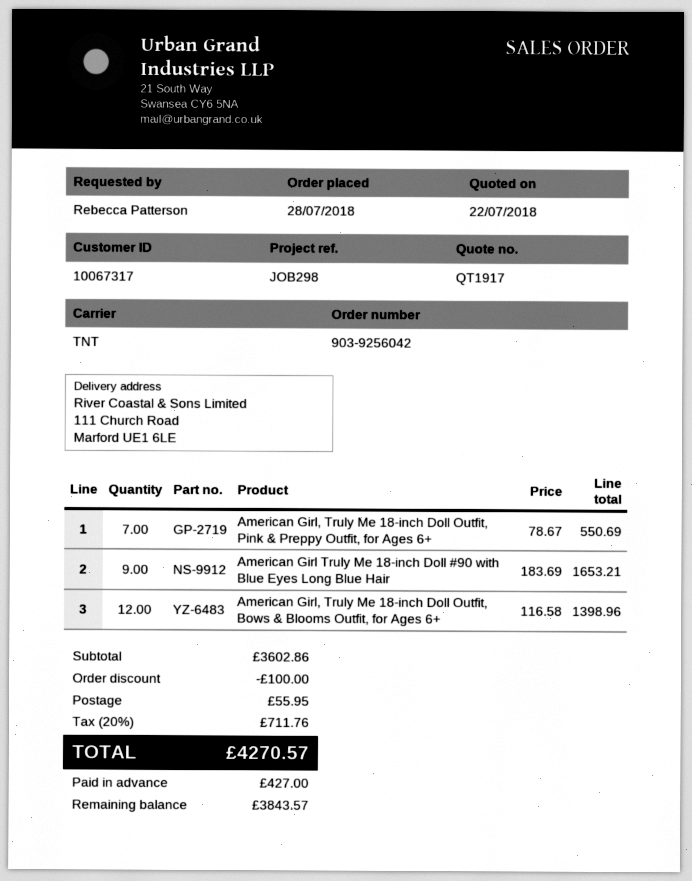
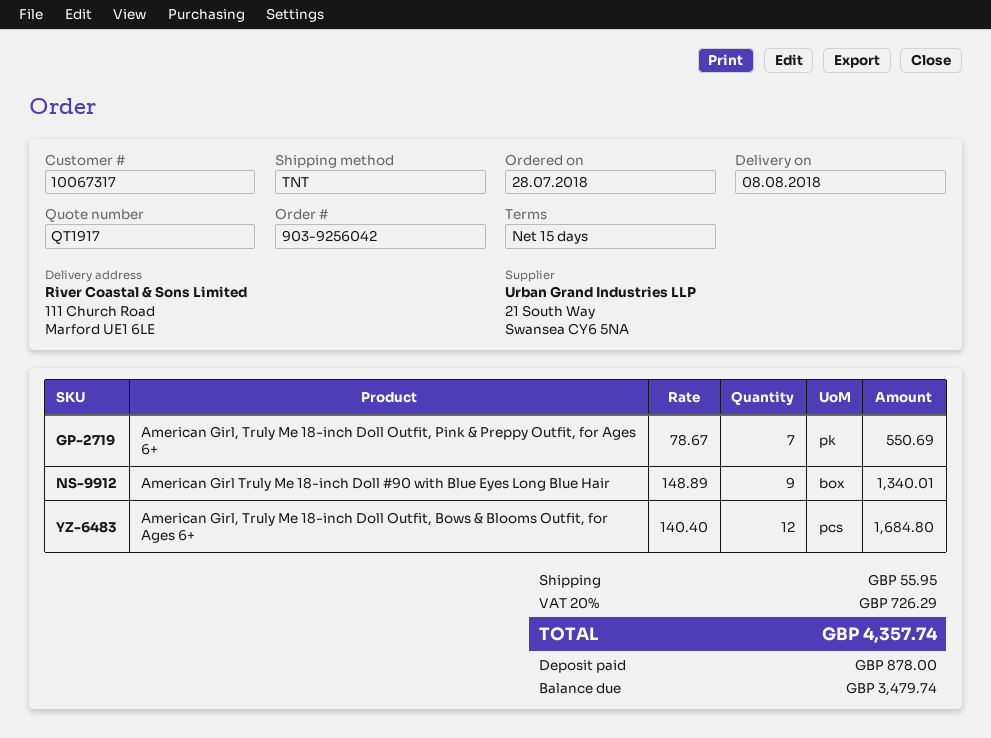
American Girl Truly Me 18-inch Doll #90 with Blue Eyes Long Blue Hair: 9 x 183.69 = 1653.21 -> 9 x 148.89 = 1340.01
American Girl, Truly Me 18-inch Doll Outfit, Bows & Blooms Outfit, for Ages 6+: 12 x 116.58 = 1398.96 -> 12 x 140.40 = 1684.80
discount: 100.00 -> none
tax: 20% = 711.76 -> 20% = 726.29
total: 4270.57 -> 4357.74
deposit: 427.00 -> 878.00
balance: 3843.57 -> 3479.74

